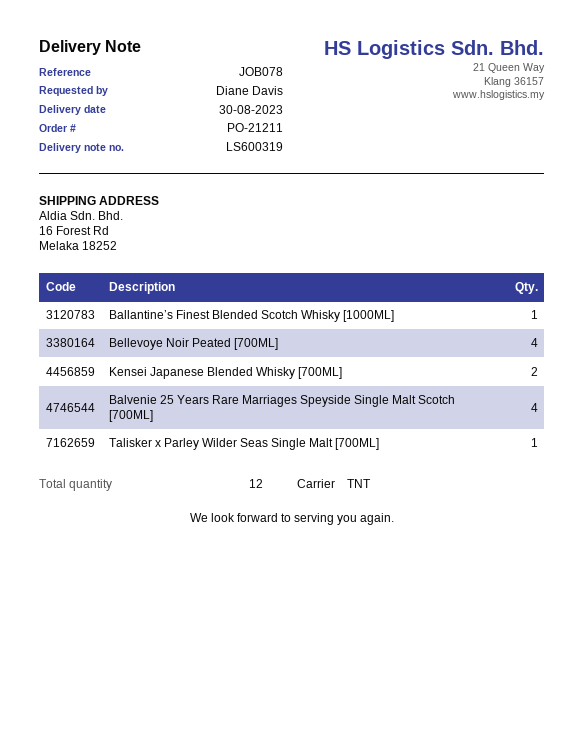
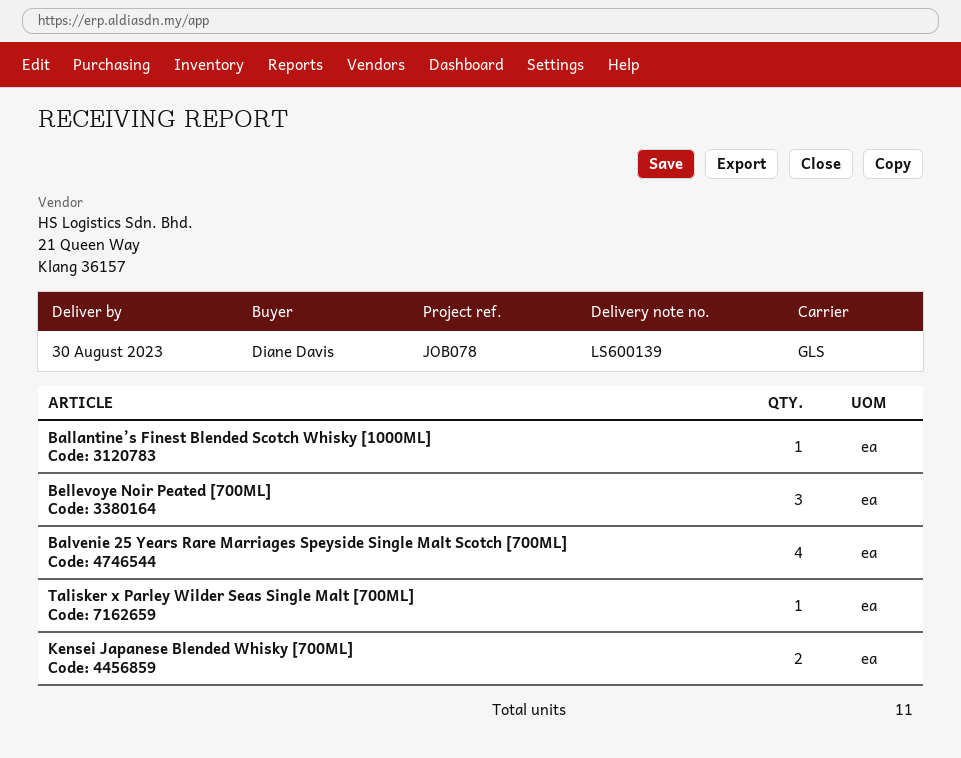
delivery note number: LS600319 -> LS600139
shipping method: TNT -> GLS
Bellevoye Noir Peated [700ML]: 4 -> 3
total quantity: 12 -> 11

